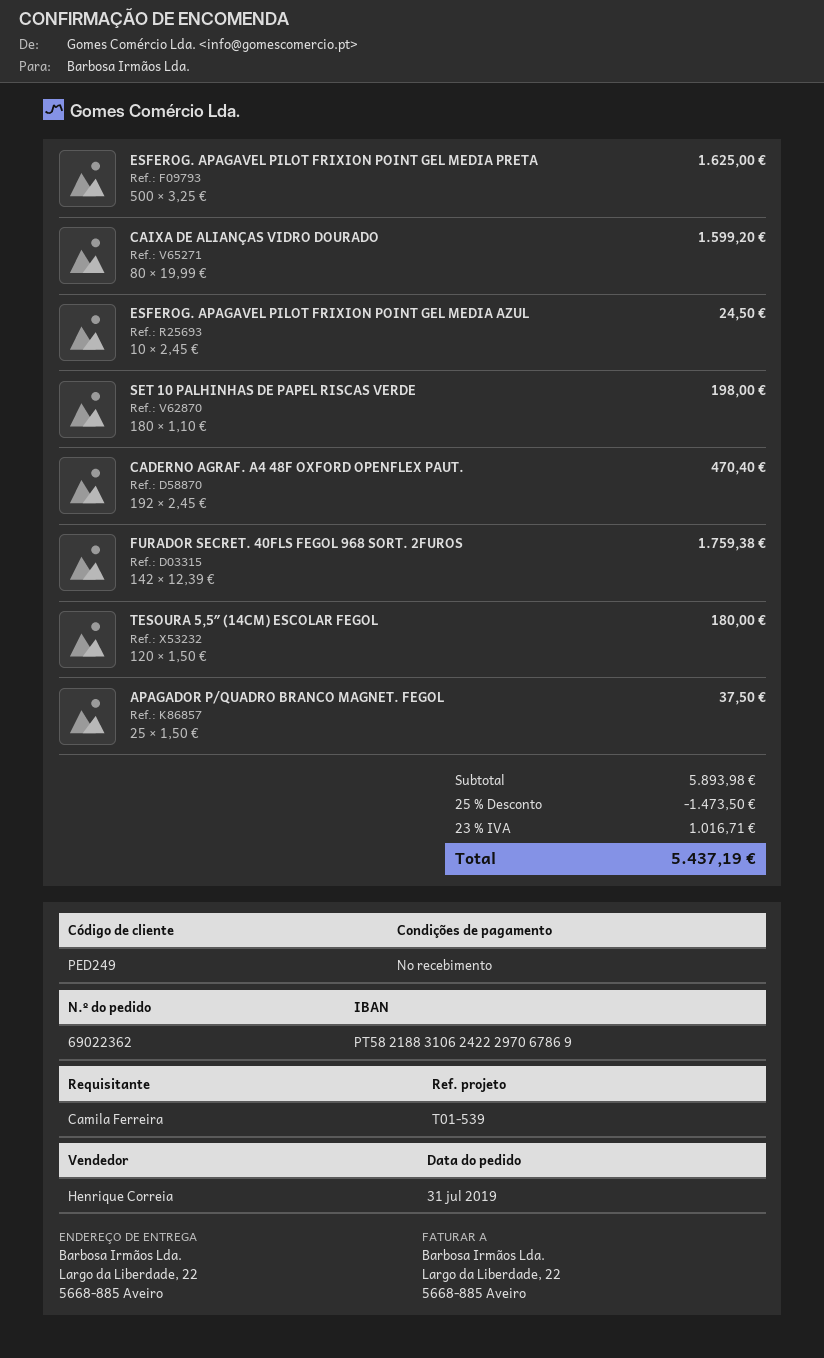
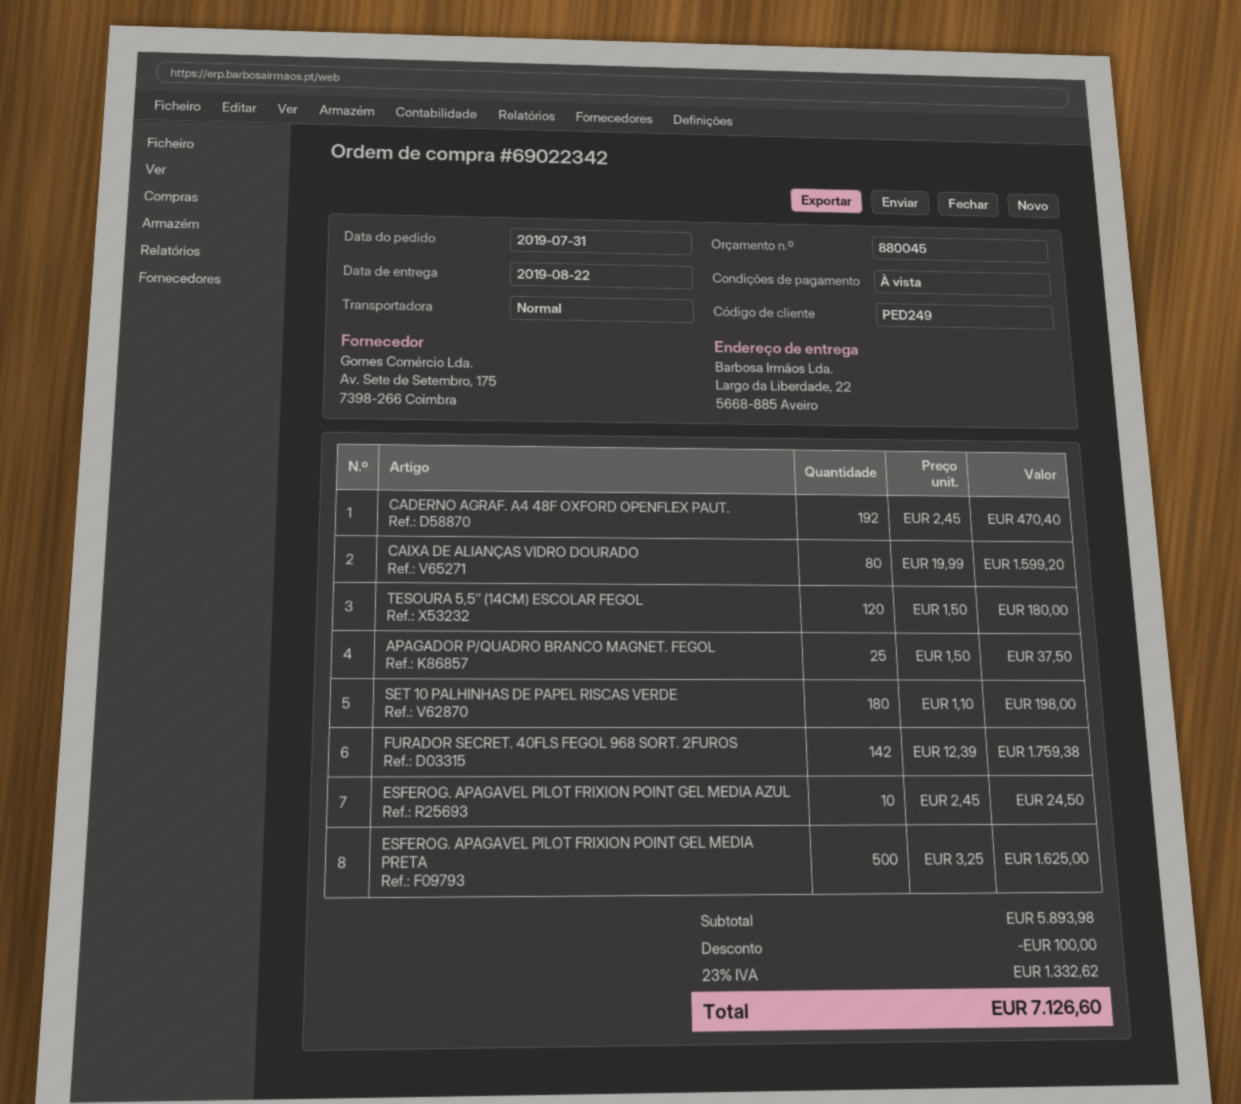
order number: 69022362 -> 69022342
discount: 1473.50 -> 100.00
tax: 23% = 1016.71 -> 23% = 1332.62
total: 5437.19 -> 7126.60

